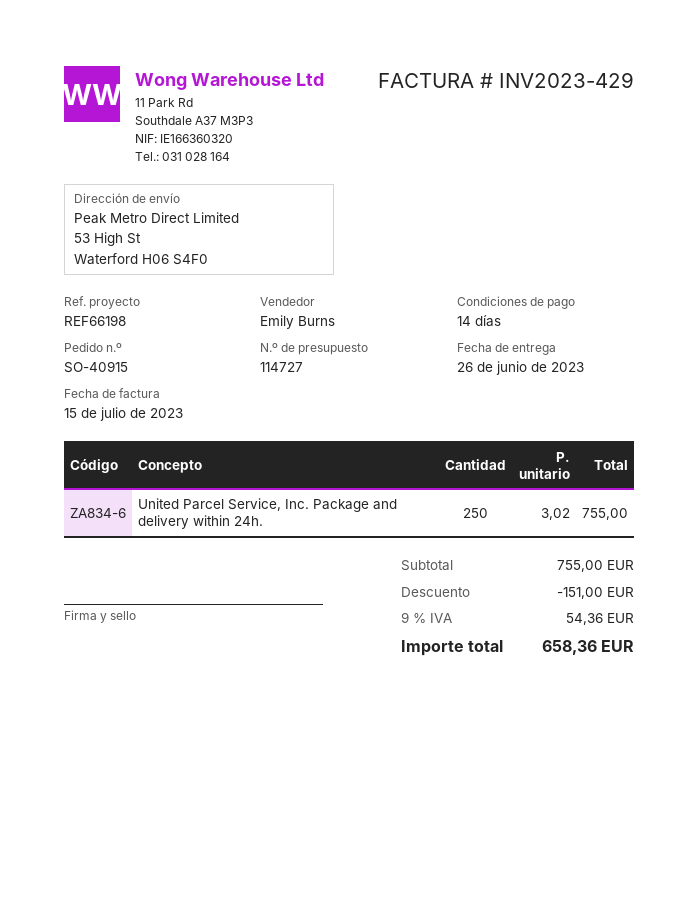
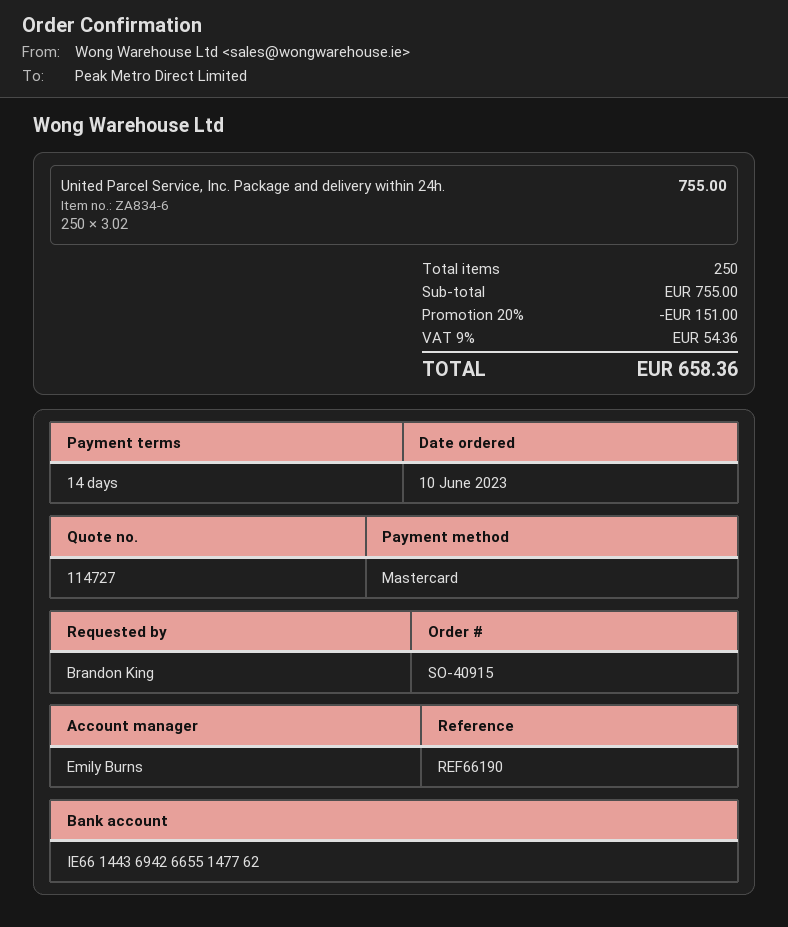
reference: REF66198 -> REF66190

